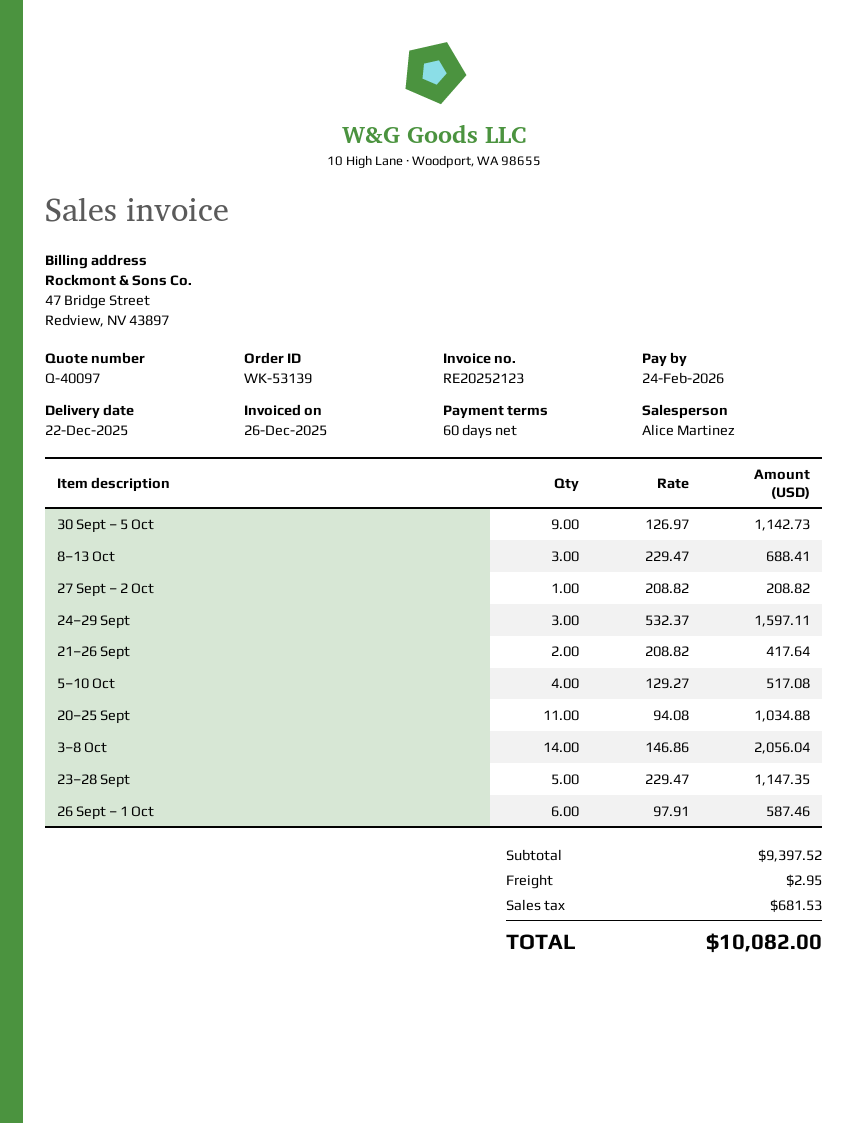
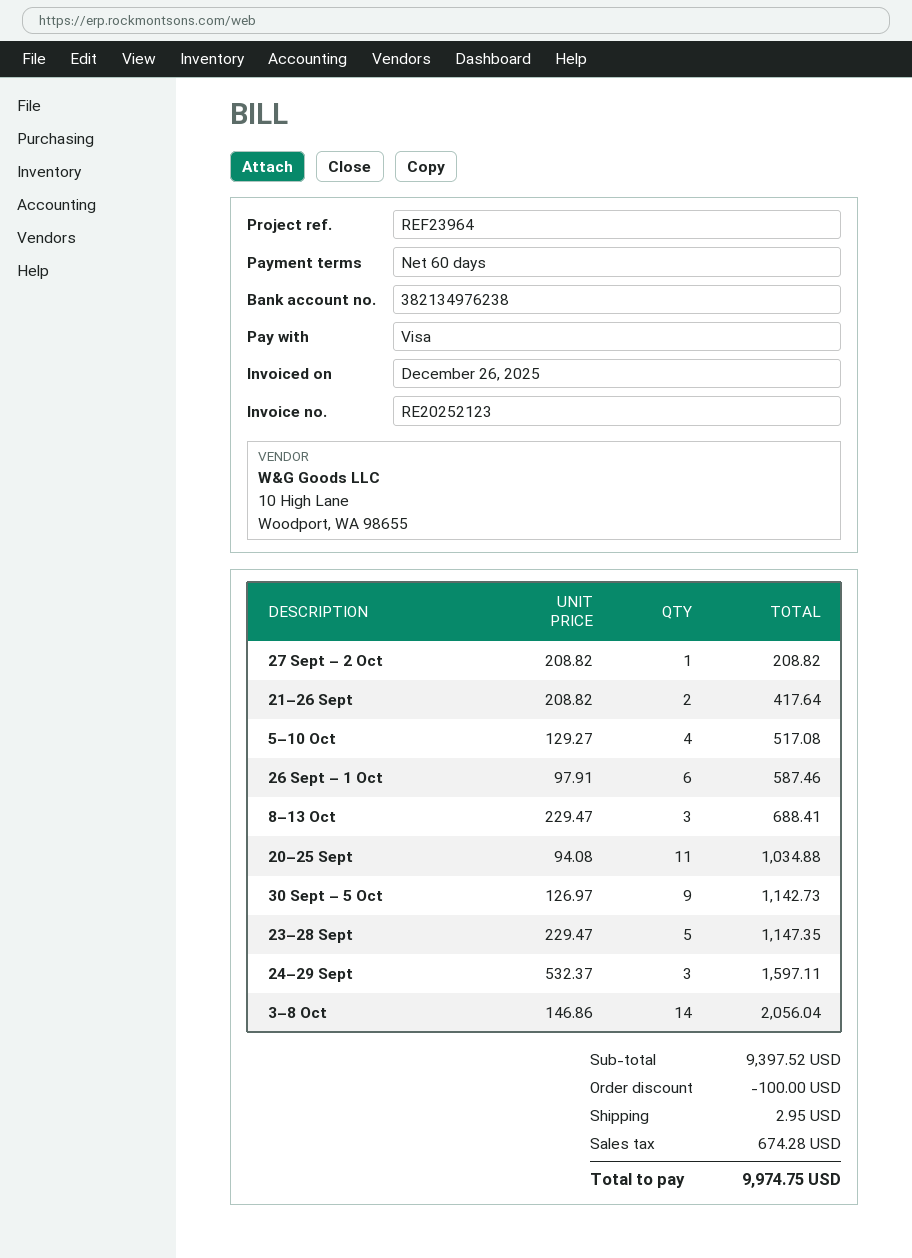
discount: none -> 100.00
tax: 681.53 -> 674.28
total: 10082.00 -> 9974.75

